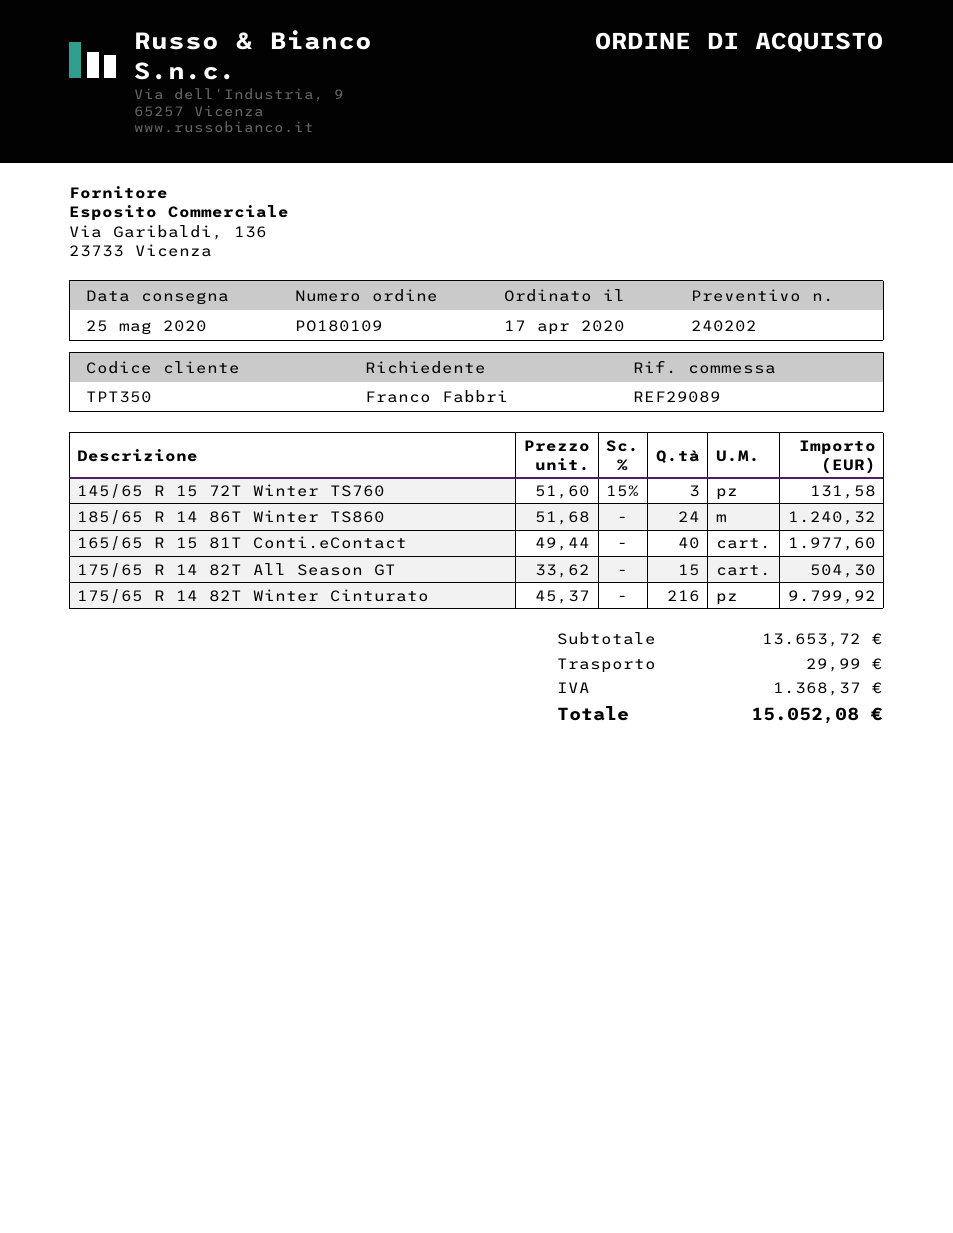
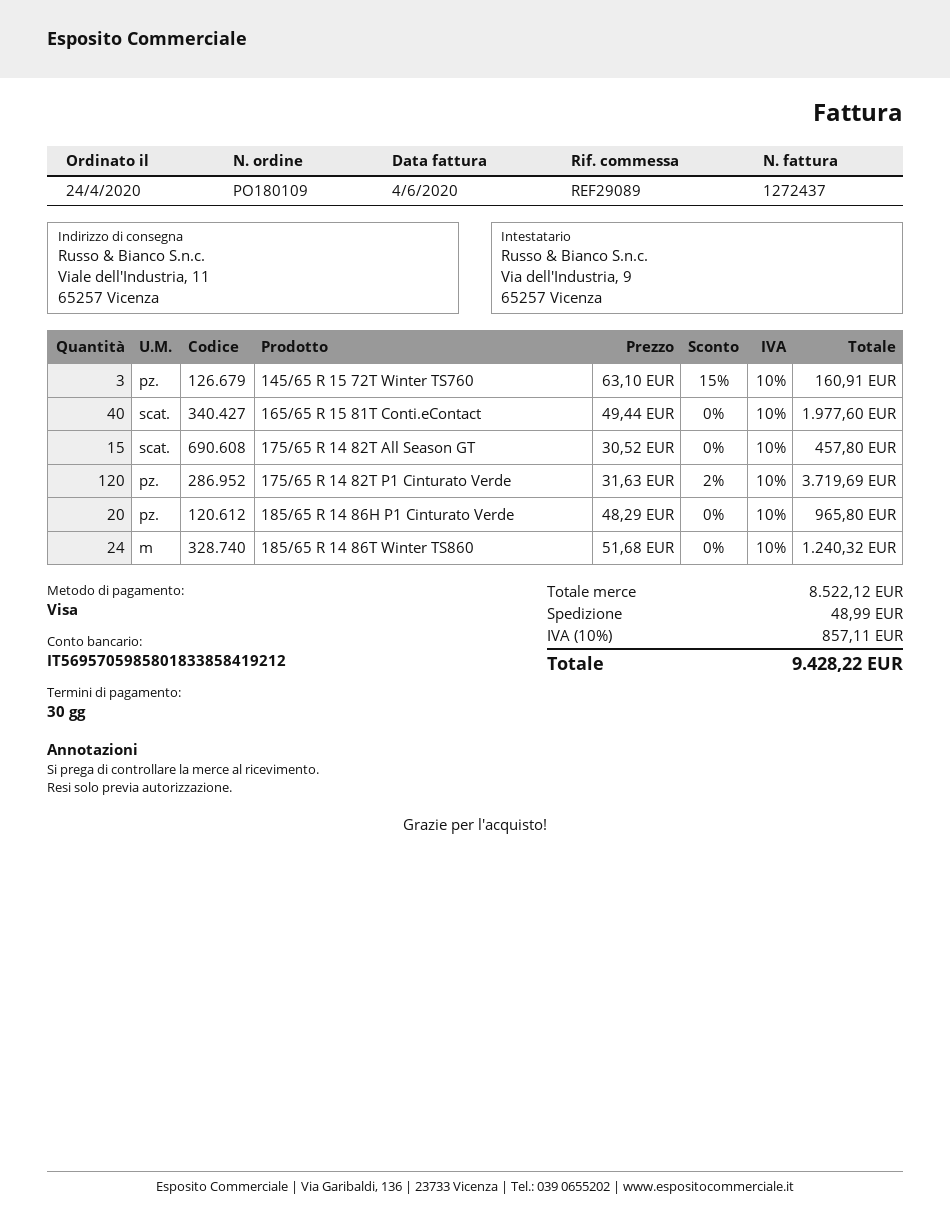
order date: 2020-04-17 -> 2020-04-24
145/65 R 15 72T Winter TS760: 3 x 51.60 - 15% = 131.58 -> 3 x 63.10 - 15% = 160.91
175/65 R 14 82T All Season GT: 15 x 33.62 = 504.30 -> 15 x 30.52 = 457.80
175/65 R 14 82T Winter Cinturato: 216 x 45.37 = 9799.92 -> none
175/65 R 14 82T P1 Cinturato Verde: none -> 120 x 31.63 - 2% = 3719.69
185/65 R 14 86H P1 Cinturato Verde: none -> 20 x 48.29 = 965.80
subtotal: 13653.72 -> 8522.12
shipping: 29.99 -> 48.99
tax: 1368.37 -> 857.11
total: 15052.08 -> 9428.22

